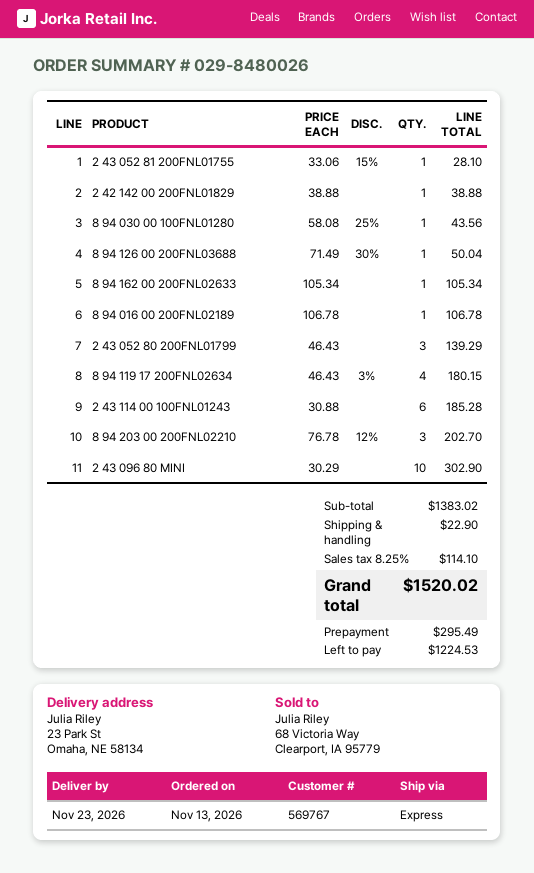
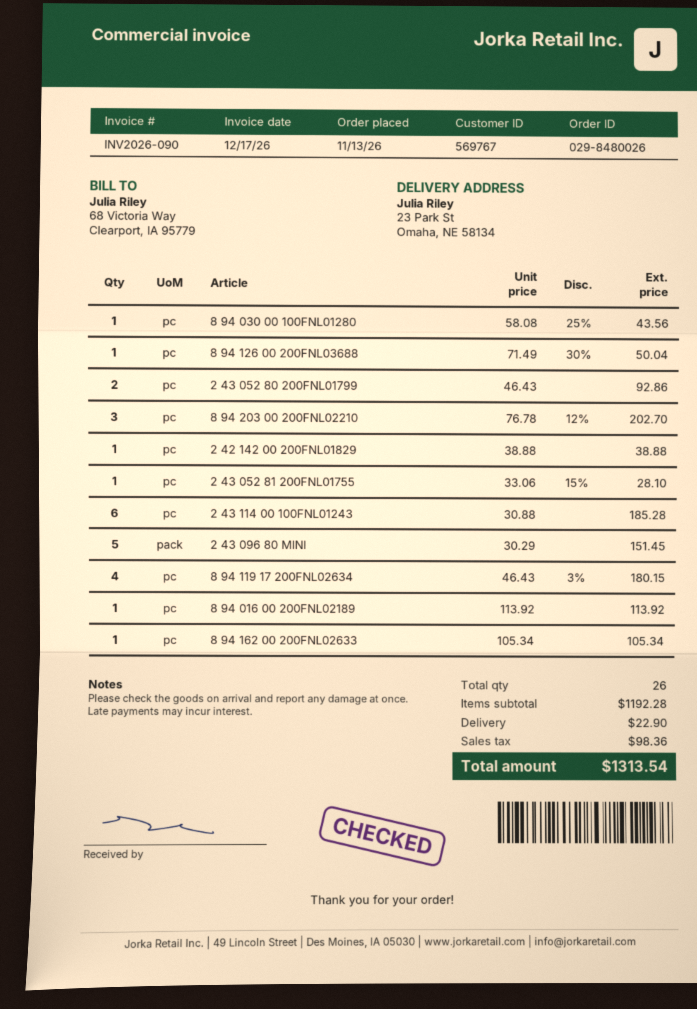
8 94 016 00 200FNL02189: 1 x 106.78 = 106.78 -> 1 x 113.92 = 113.92
2 43 052 80 200FNL01799: 3 x 46.43 = 139.29 -> 2 x 46.43 = 92.86
2 43 096 80 MINI: 10 x 30.29 = 302.90 -> 5 x 30.29 = 151.45
subtotal: 1383.02 -> 1192.28
tax: 114.10 -> 98.36
total: 1520.02 -> 1313.54

